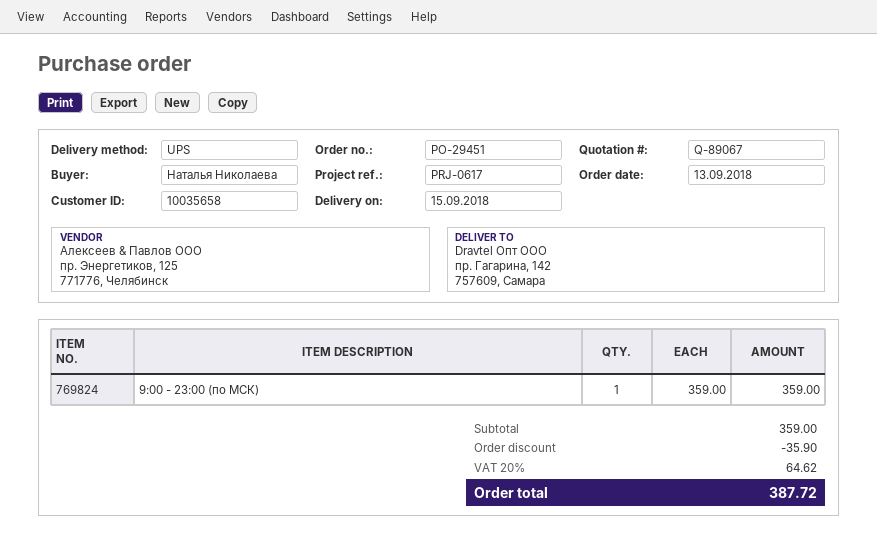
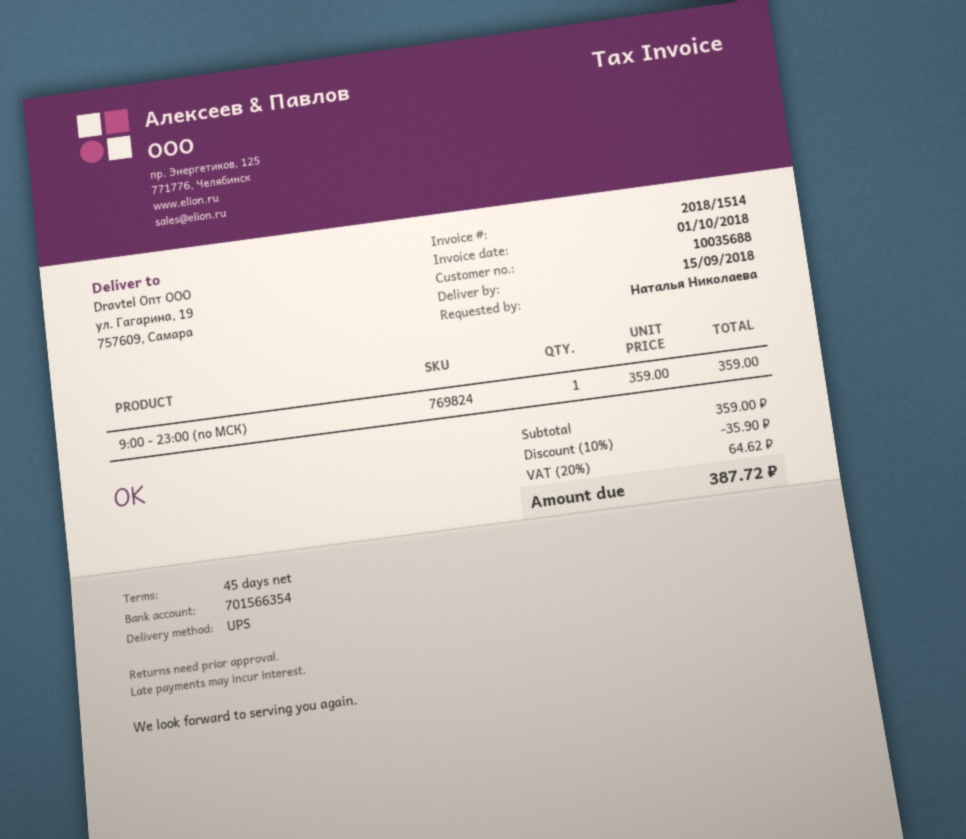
customer number: 10035658 -> 10035688
ship to: пр. Гагарина, 142, 757609, Самара -> ул. Гагарина, 19, 757609, Самара

